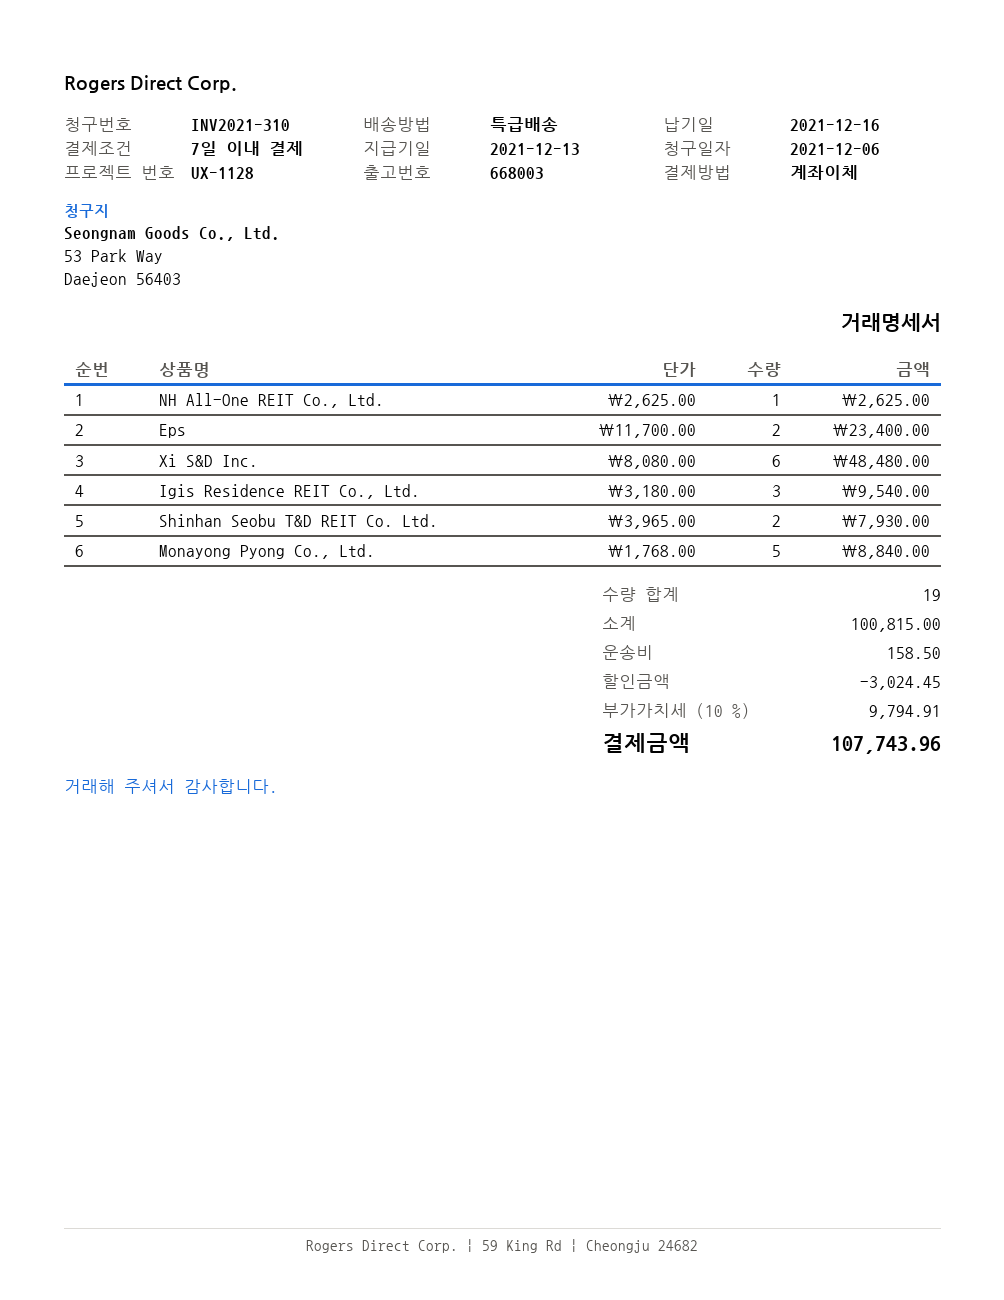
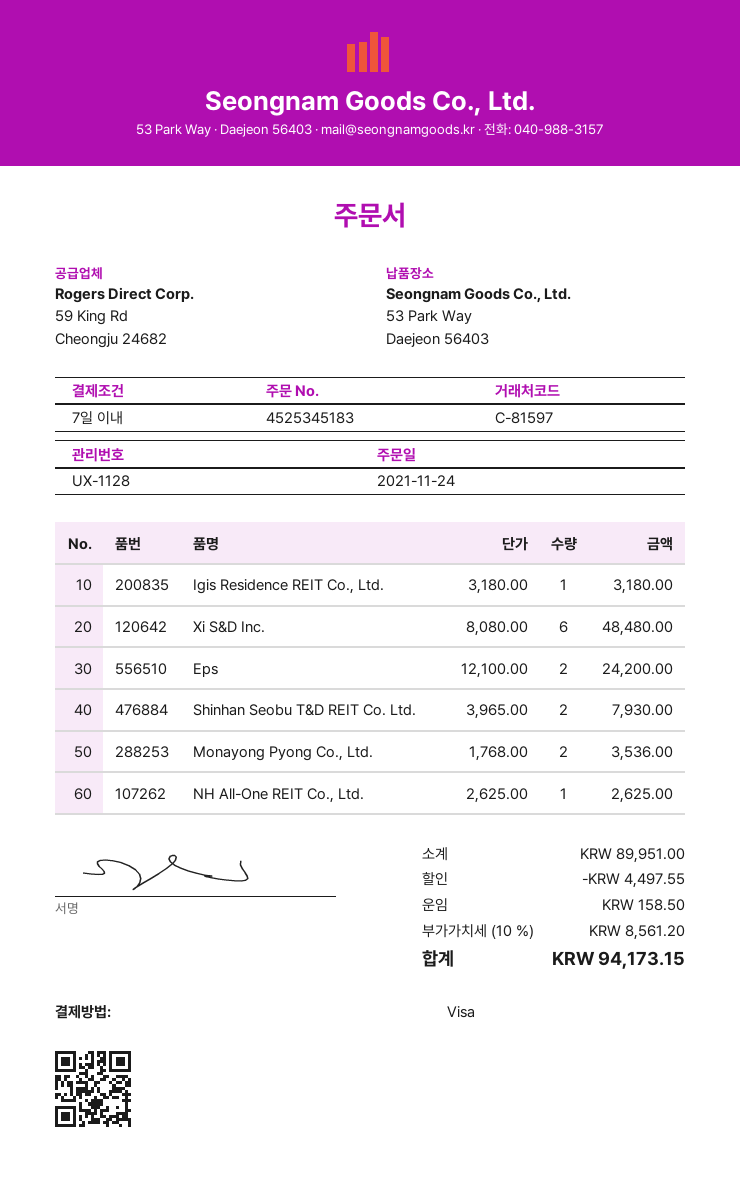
payment method: bank transfer -> Visa
Eps: 2 x 11700.00 = 23400.00 -> 2 x 12100.00 = 24200.00
Igis Residence REIT Co., Ltd.: 3 x 3180.00 = 9540.00 -> 1 x 3180.00 = 3180.00
Monayong Pyong Co., Ltd.: 5 x 1768.00 = 8840.00 -> 2 x 1768.00 = 3536.00
subtotal: 100815.00 -> 89951.00
discount: 3024.45 -> 4497.55
tax: 10% = 9794.91 -> 10% = 8561.20
total: 107743.96 -> 94173.15

